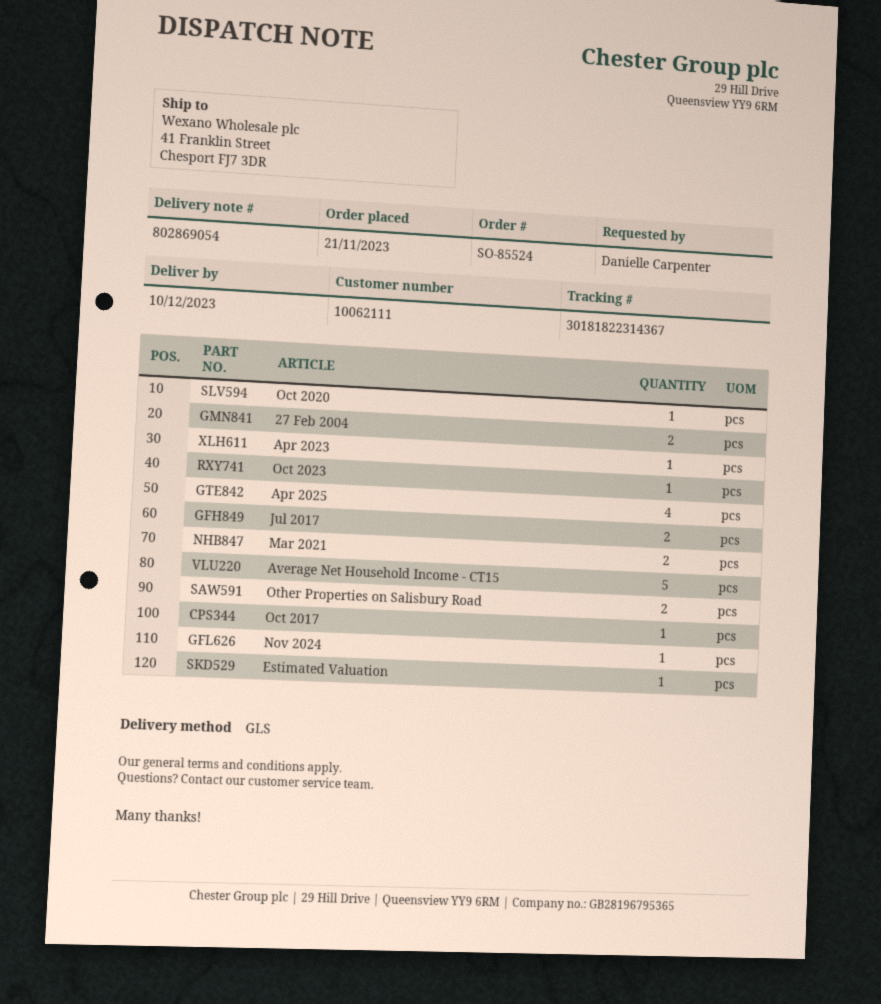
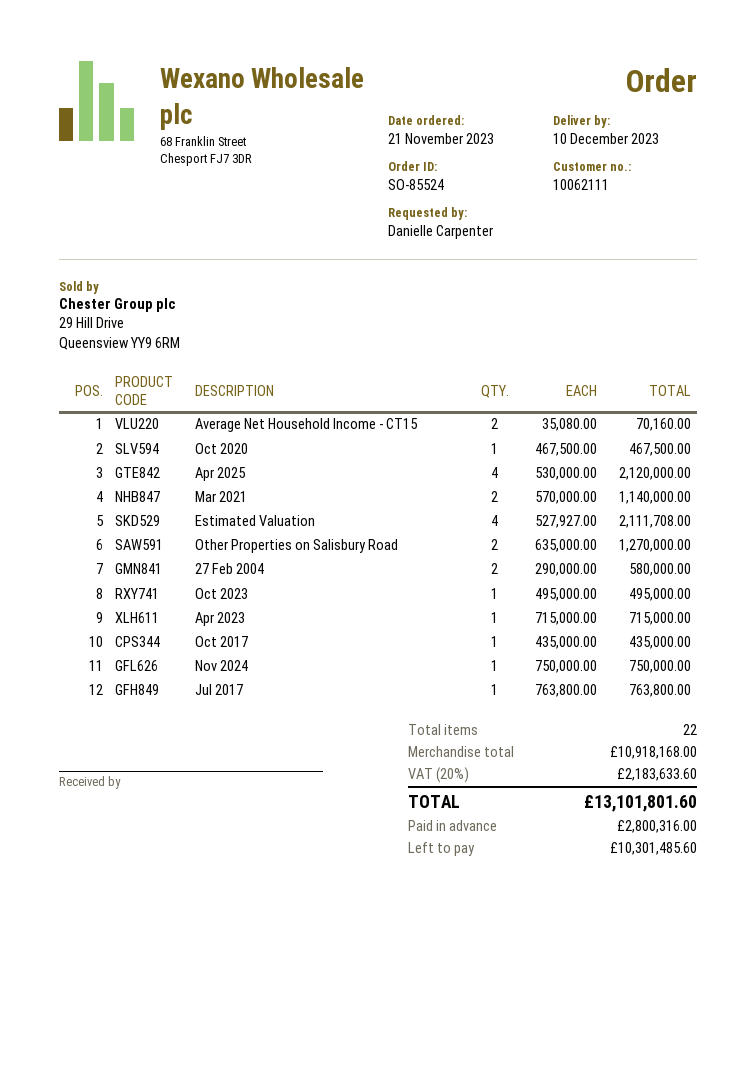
Jul 2017: 2 -> 1
Average Net Household Income - CT15: 5 -> 2
Estimated Valuation: 1 -> 4

